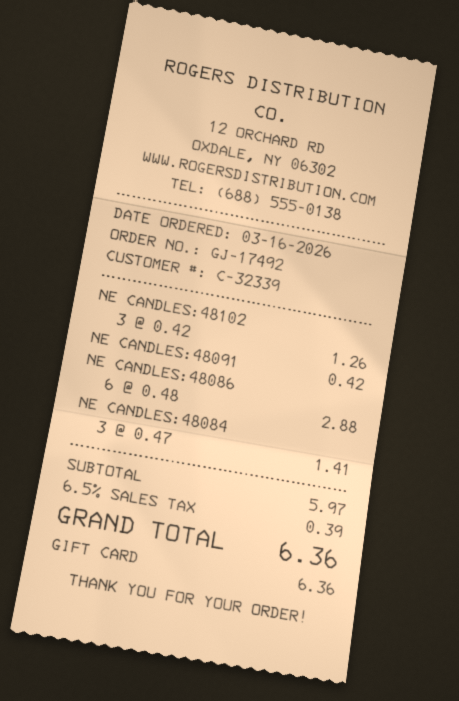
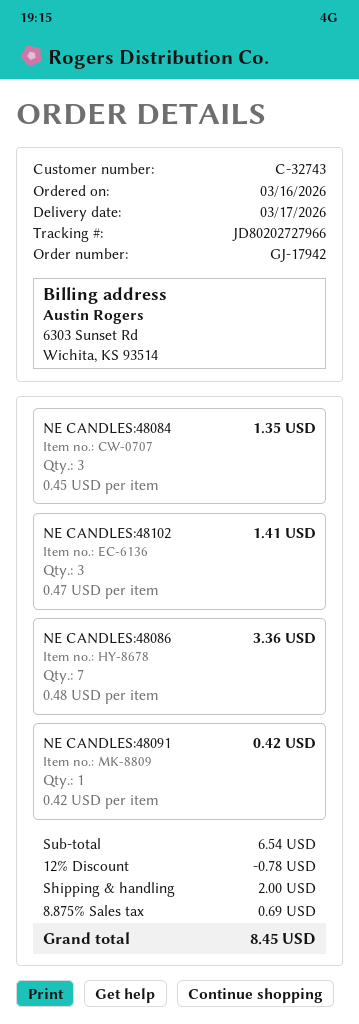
order number: GJ-17492 -> GJ-17942
customer number: C-32339 -> C-32743
NE CANDLES:48102: 3 x 0.42 = 1.26 -> 3 x 0.47 = 1.41
NE CANDLES:48086: 6 x 0.48 = 2.88 -> 7 x 0.48 = 3.36
NE CANDLES:48084: 3 x 0.47 = 1.41 -> 3 x 0.45 = 1.35
subtotal: 5.97 -> 6.54
discount: none -> 12% = 0.78
shipping: none -> 2.00
tax: 6.5% = 0.39 -> 8.875% = 0.69
total: 6.36 -> 8.45

